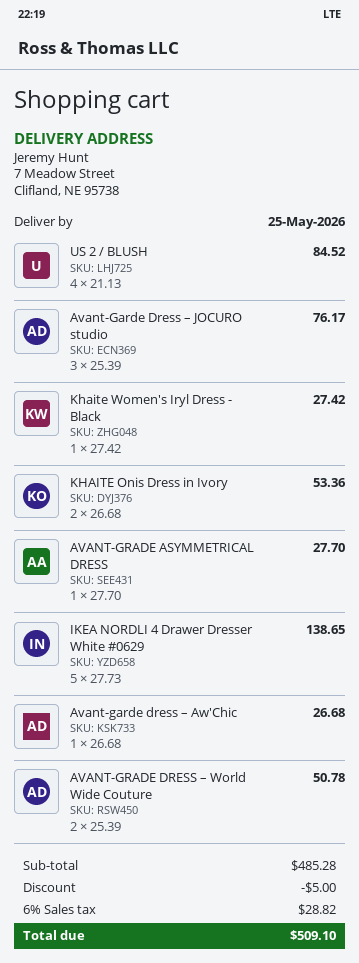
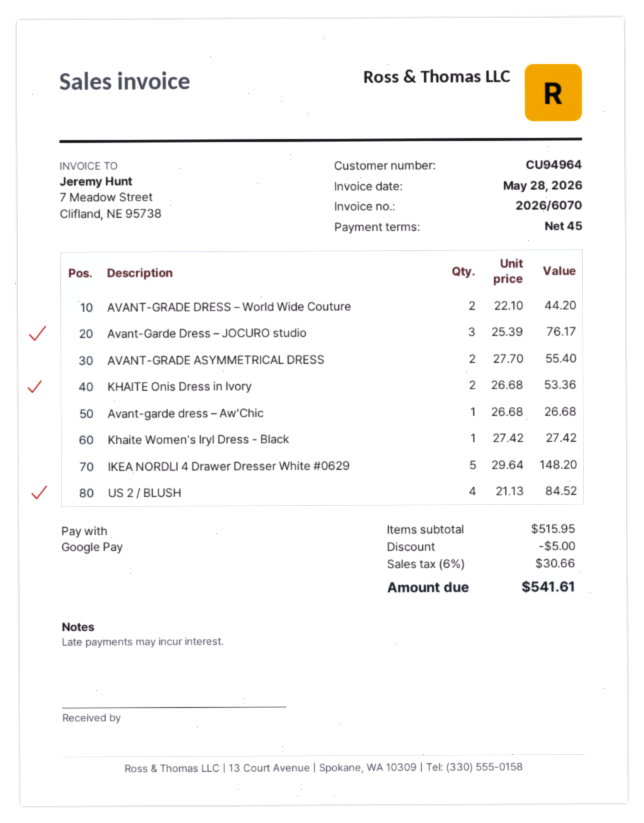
AVANT-GRADE ASYMMETRICAL DRESS: 1 x 27.70 = 27.70 -> 2 x 27.70 = 55.40
IKEA NORDLI 4 Drawer Dresser White #0629: 5 x 27.73 = 138.65 -> 5 x 29.64 = 148.20
AVANT-GRADE DRESS – World Wide Couture: 2 x 25.39 = 50.78 -> 2 x 22.10 = 44.20
subtotal: 485.28 -> 515.95
tax: 6% = 28.82 -> 6% = 30.66
total: 509.10 -> 541.61

